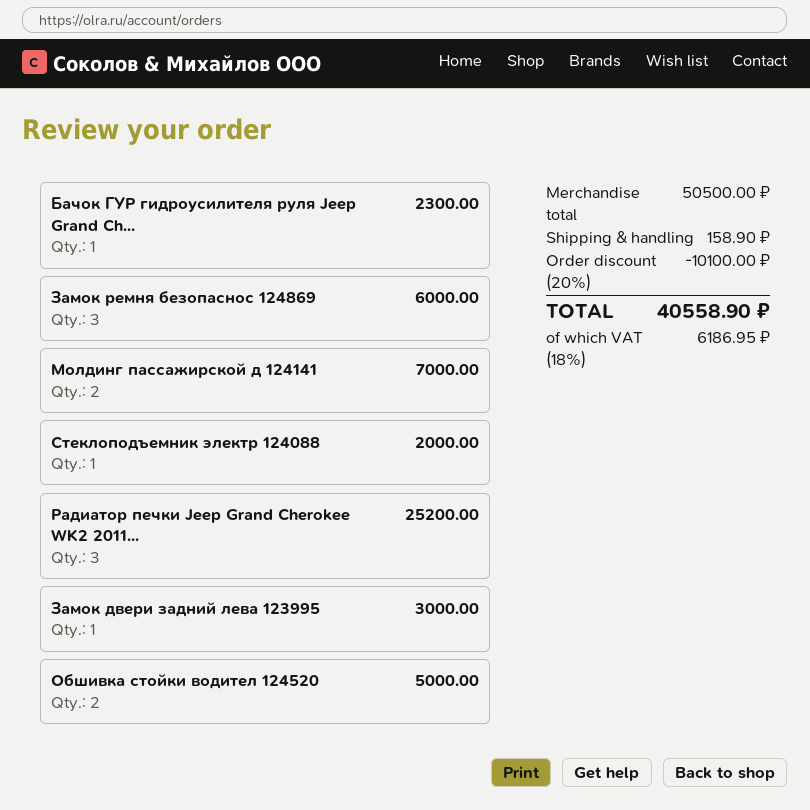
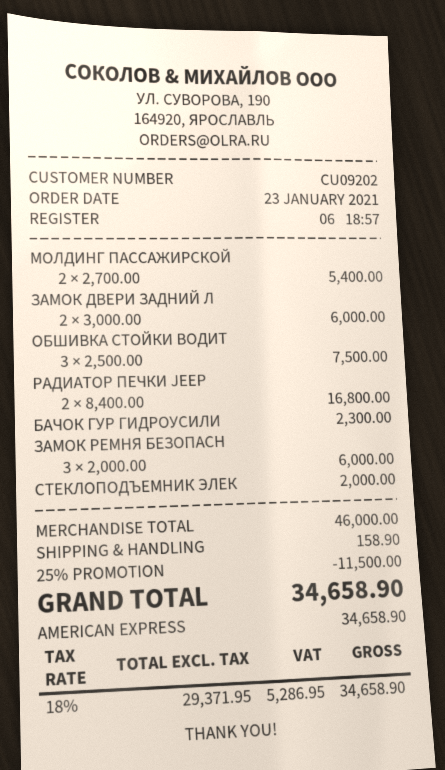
Молдинг пассажирской д 124141: 2 for 7000.00 -> 2 for 5400.00
Радиатор печки Jeep Grand Cherokee WK2 2011...: 3 for 25200.00 -> 2 for 16800.00
Замок двери задний лева 123995: 1 for 3000.00 -> 2 for 6000.00
Обшивка стойки водител 124520: 2 for 5000.00 -> 3 for 7500.00
subtotal: 50500.00 -> 46000.00
discount: 20% = 10100.00 -> 25% = 11500.00
tax: 18% = 6186.95 -> 18% = 5286.95
total: 40558.90 -> 34658.90

